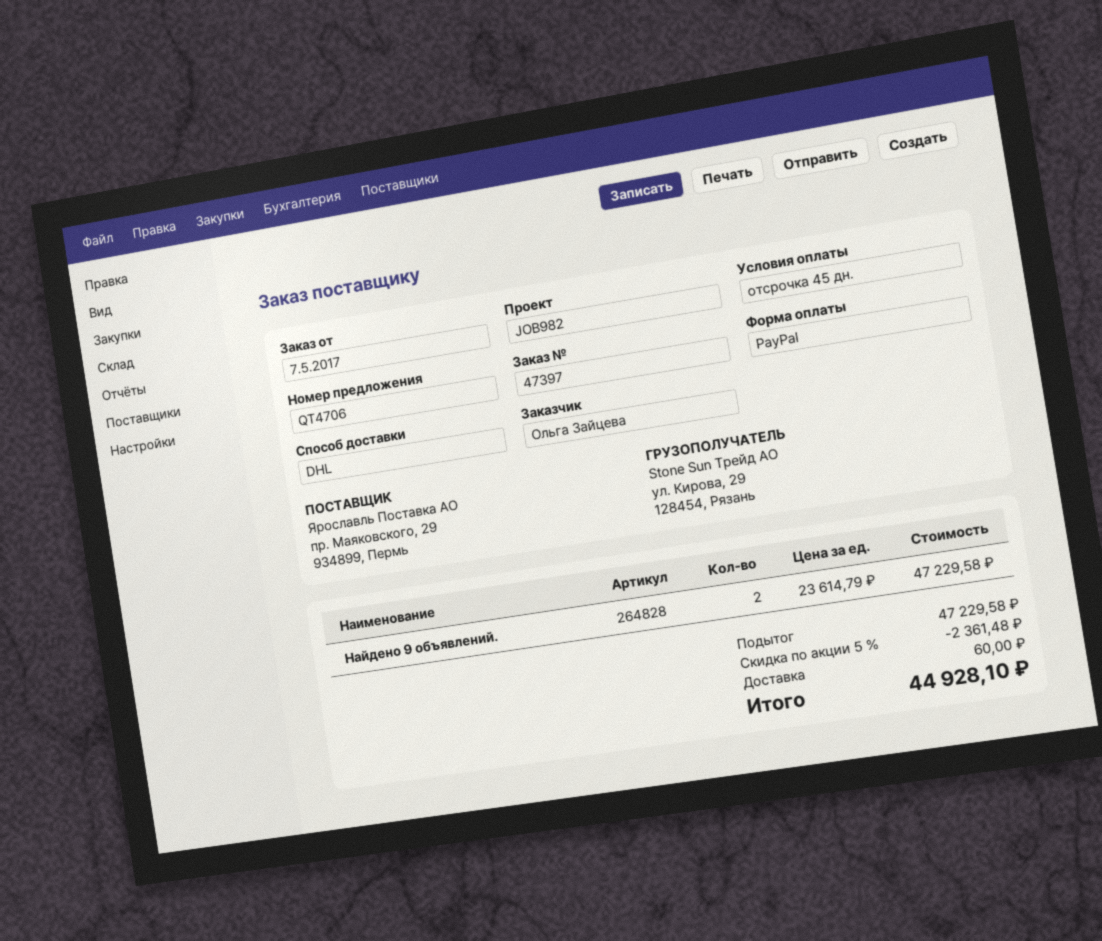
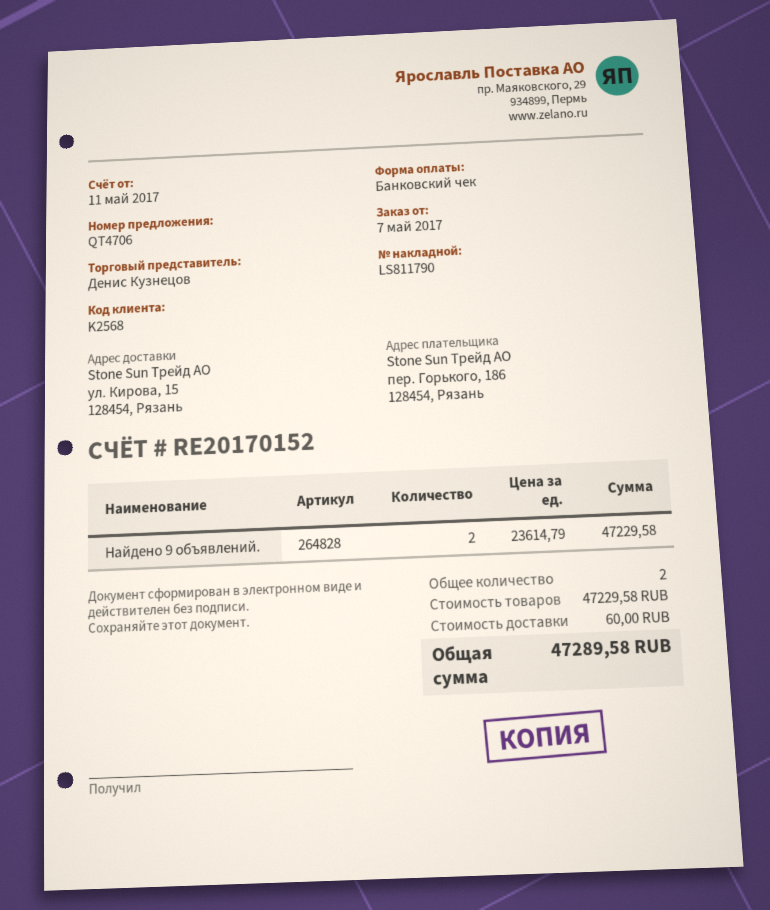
payment method: PayPal -> cheque
ship to: ул. Кирова, 29, 128454, Рязань -> ул. Кирова, 15, 128454, Рязань
discount: 5% = 2361.48 -> none
total: 44928.10 -> 47289.58

